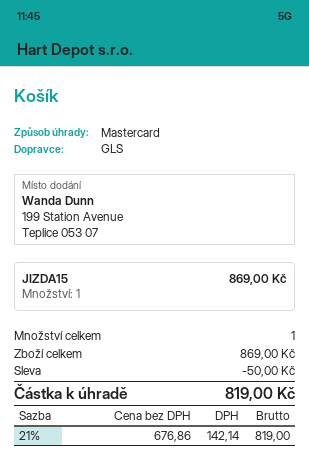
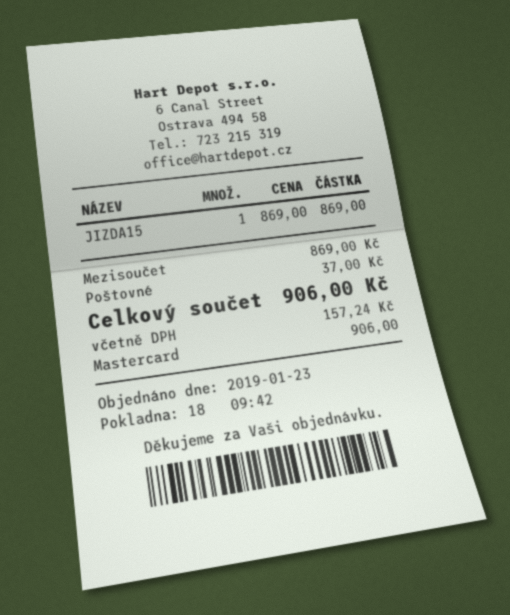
discount: 50.00 -> none
shipping: none -> 37.00
tax: 142.14 -> 157.24
total: 819.00 -> 906.00

